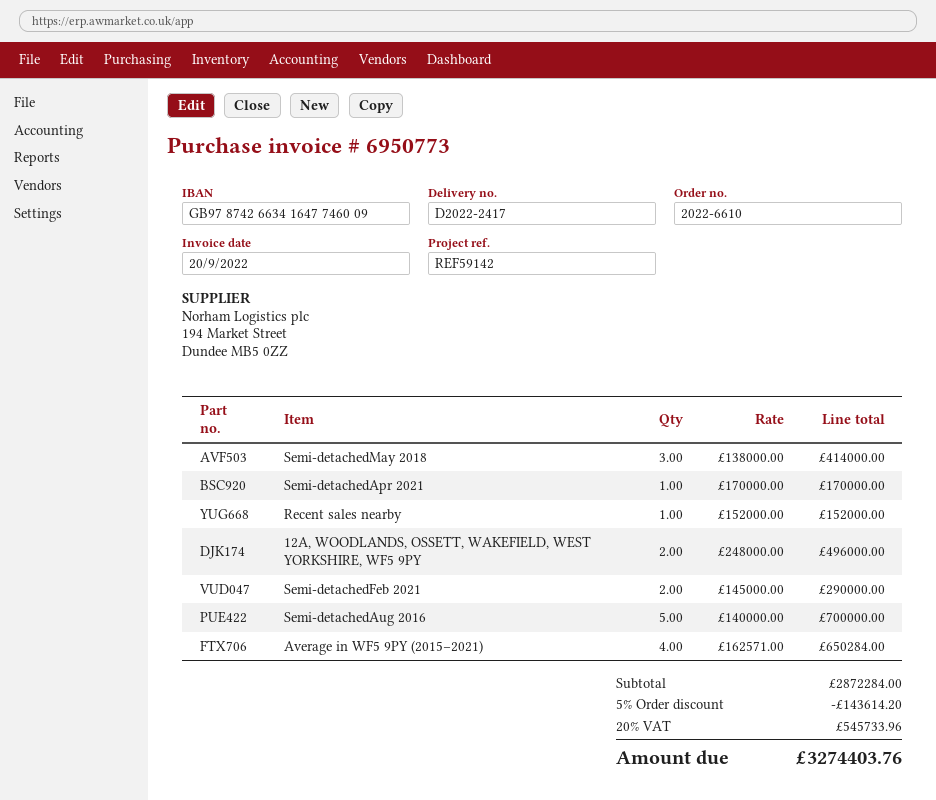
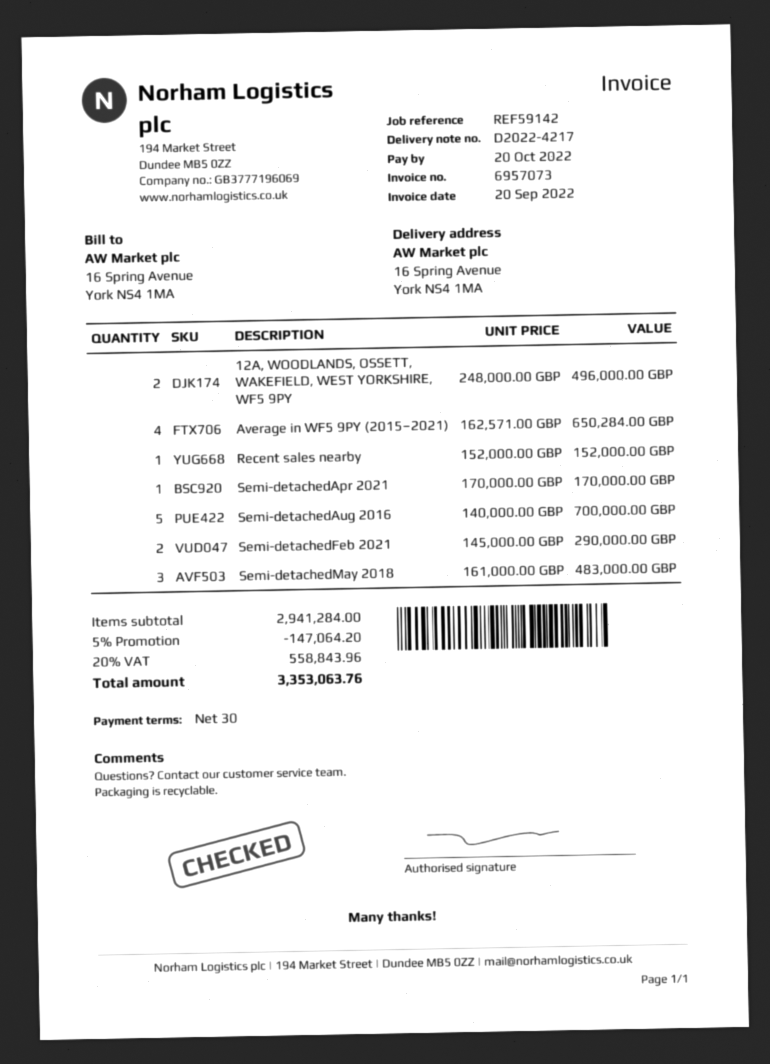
delivery note number: D2022-2417 -> D2022-4217
invoice number: 6950773 -> 6957073
Semi-detachedMay 2018: 3 x 138000.00 = 414000.00 -> 3 x 161000.00 = 483000.00
subtotal: 2872284.00 -> 2941284.00
discount: 5% = 143614.20 -> 5% = 147064.20
tax: 20% = 545733.96 -> 20% = 558843.96
total: 3274403.76 -> 3353063.76

